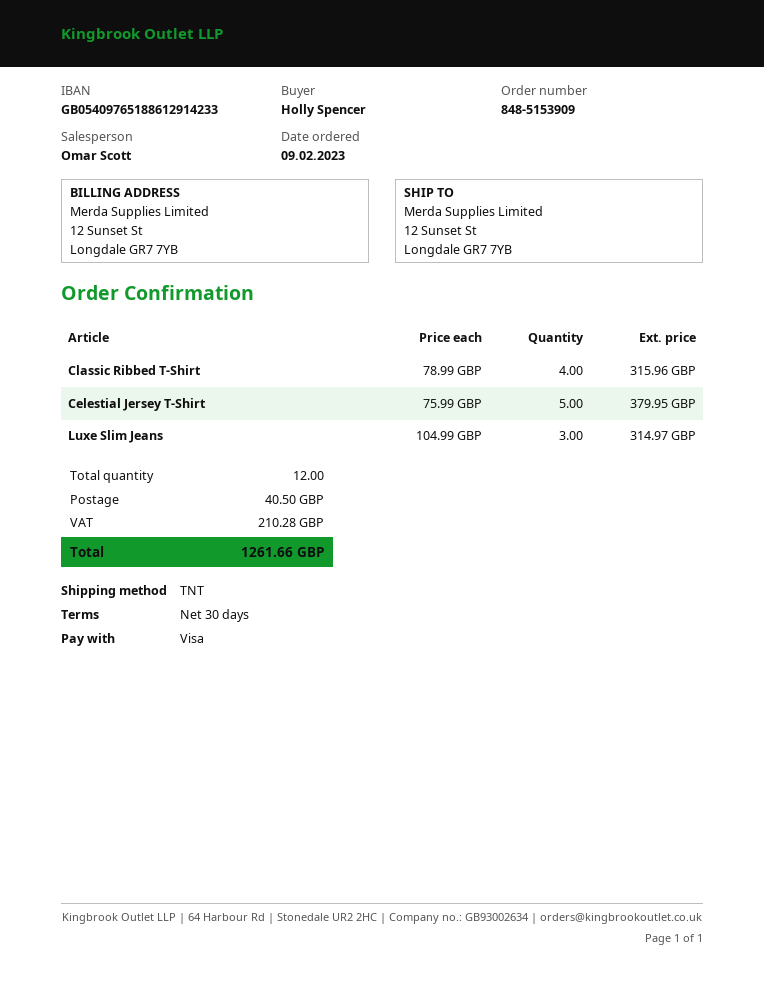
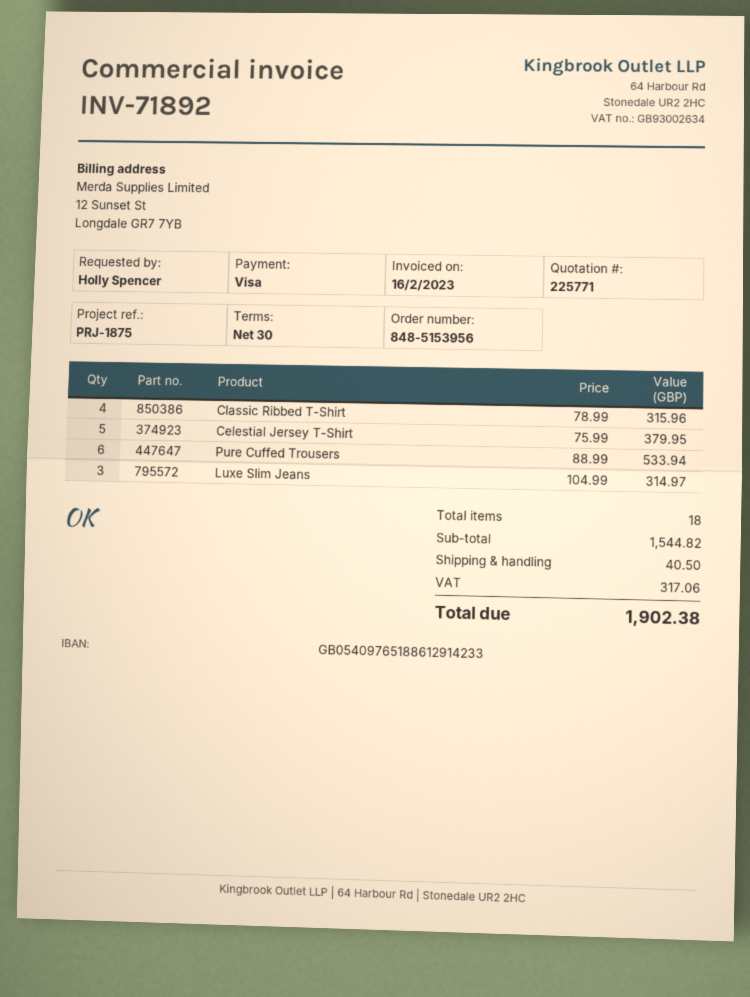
order number: 848-5153909 -> 848-5153956
Pure Cuffed Trousers: none -> 6 x 88.99 = 533.94
total quantity: 12 -> 18
tax: 210.28 -> 317.06
total: 1261.66 -> 1902.38

